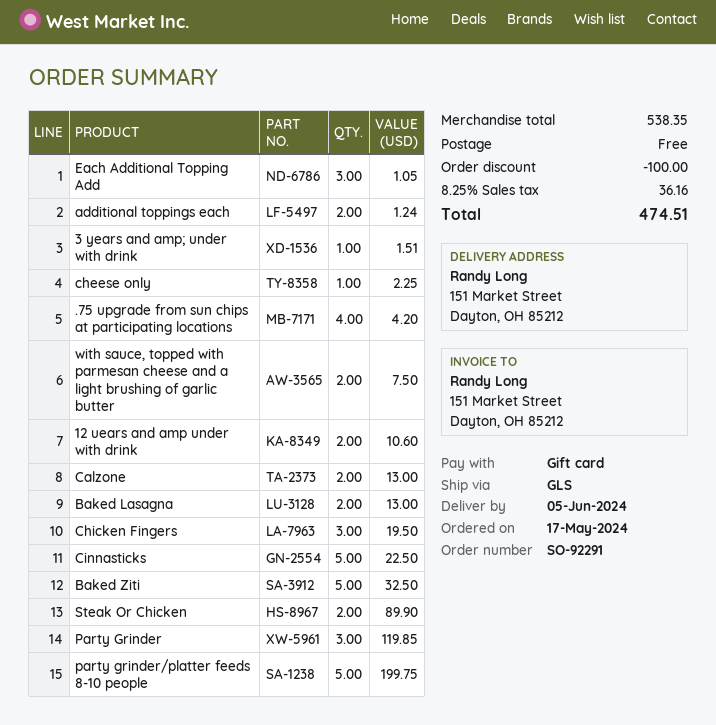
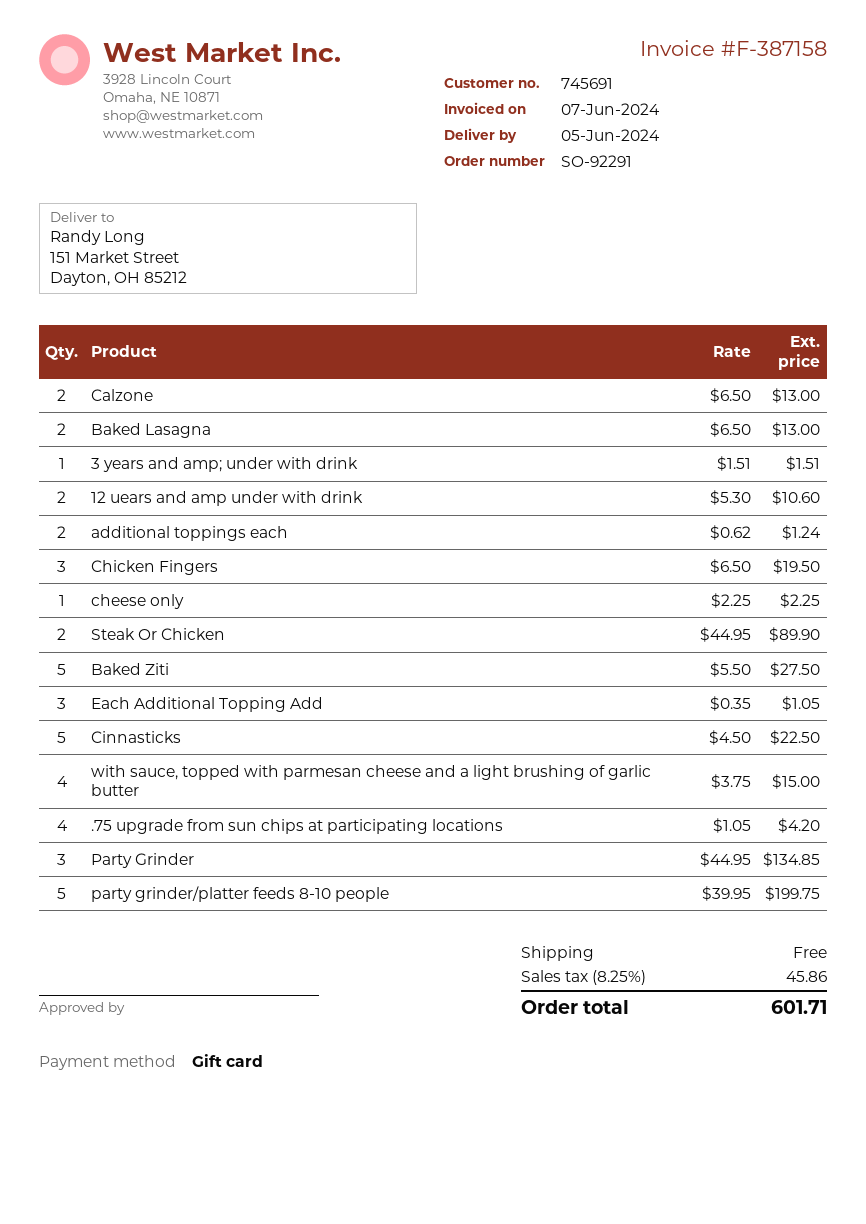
with sauce, topped with parmesan cheese and a light brushing of garlic butter: 2 for 7.50 -> 4 for 15.00
Baked Ziti: 5 for 32.50 -> 5 for 27.50
Party Grinder: 3 for 119.85 -> 3 for 134.85
discount: 100.00 -> none
tax: 8.25% = 36.16 -> 8.25% = 45.86
total: 474.51 -> 601.71

